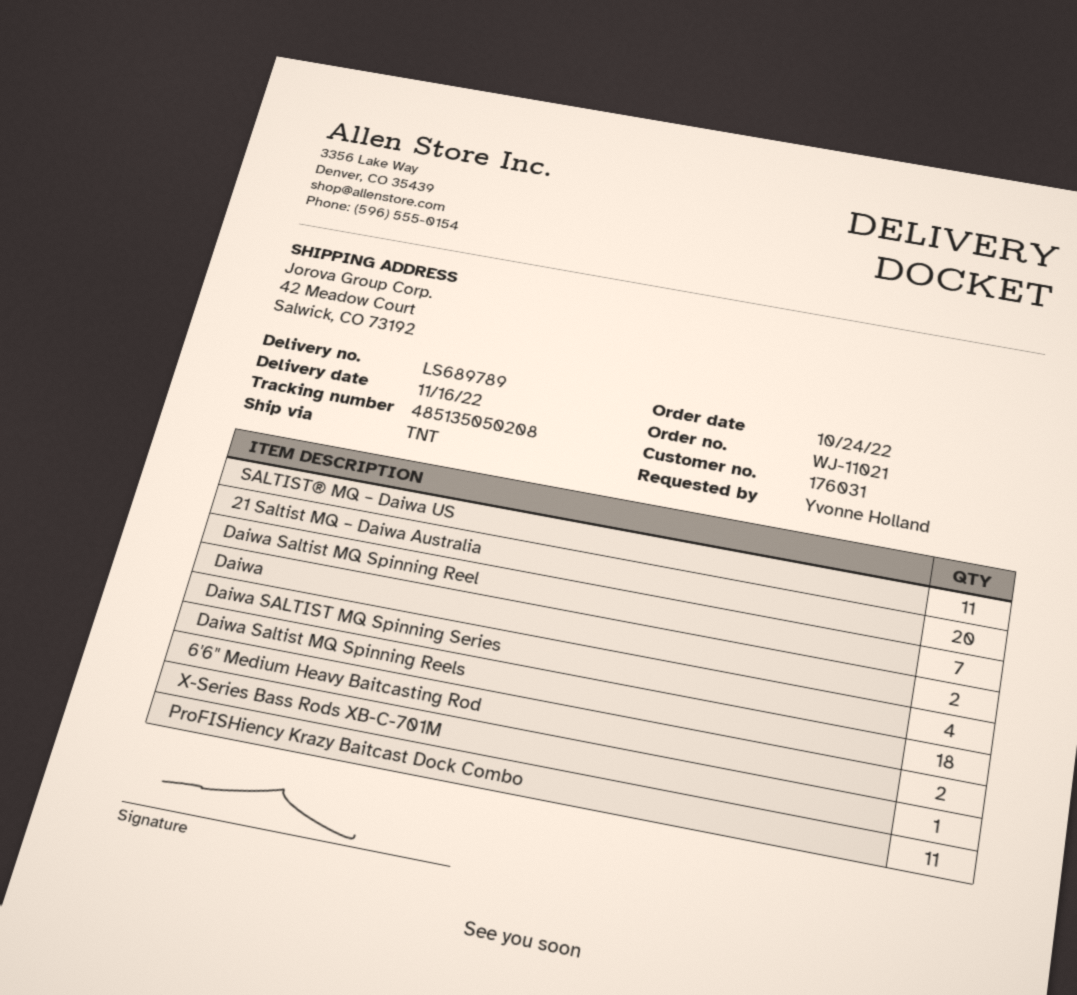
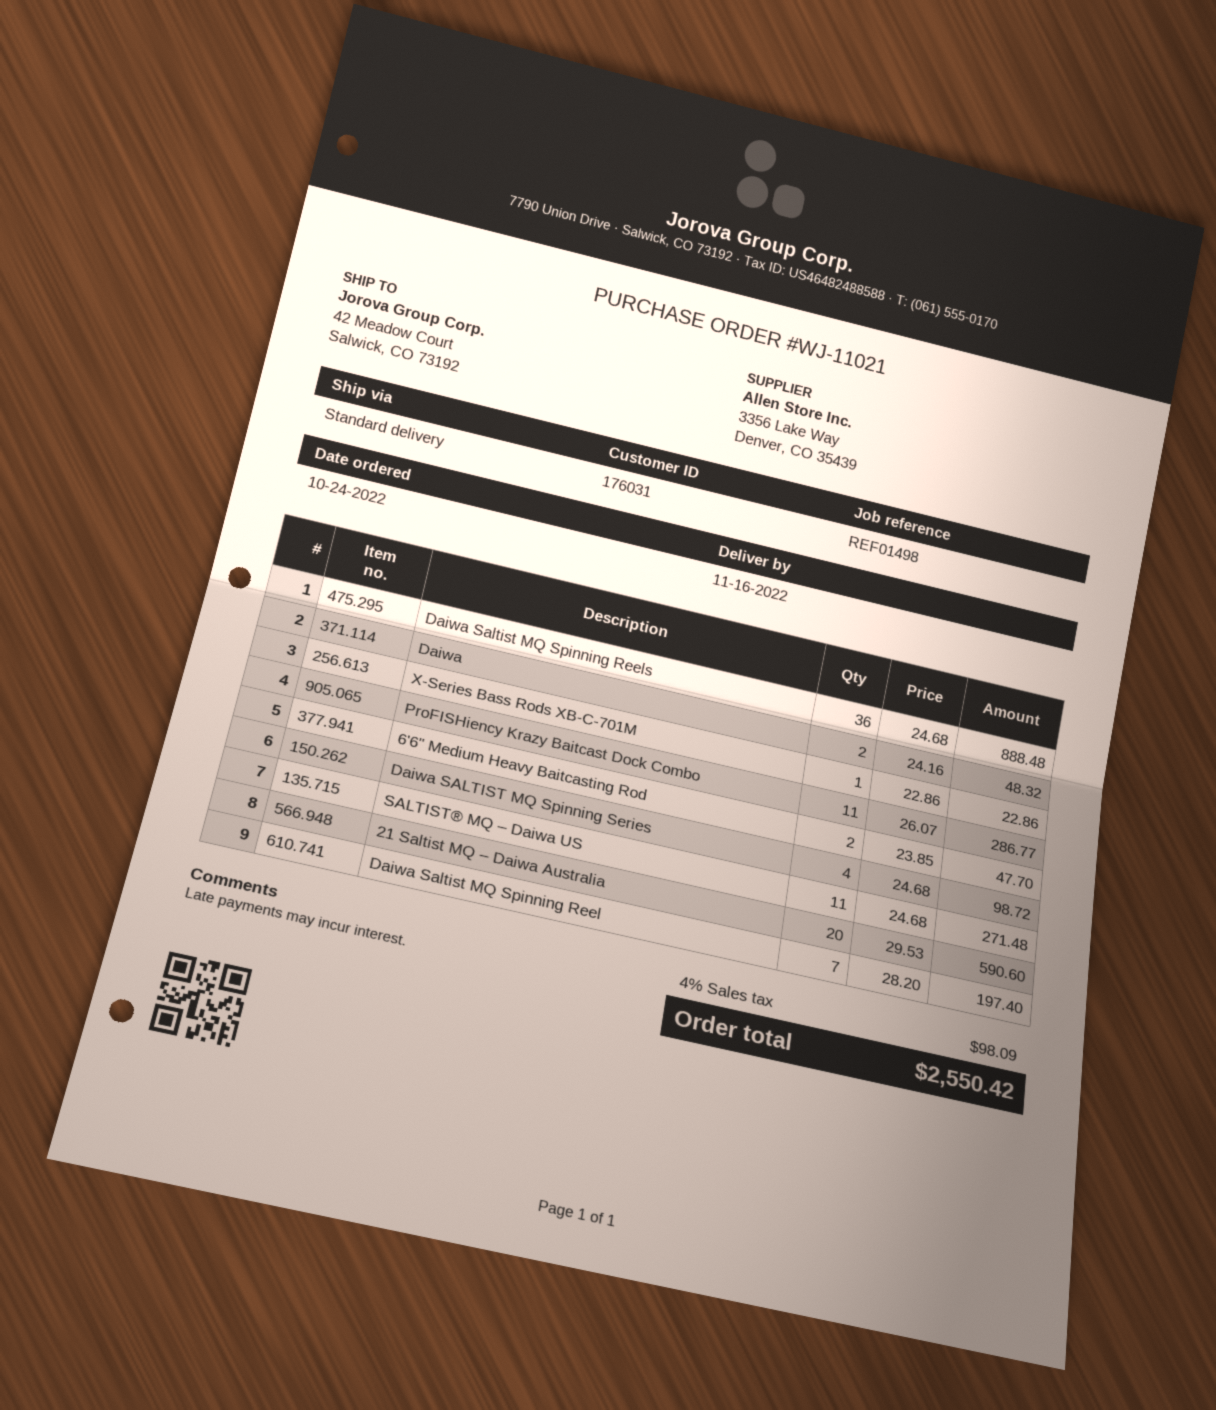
shipping method: TNT -> standard
Daiwa Saltist MQ Spinning Reels: 18 -> 36

